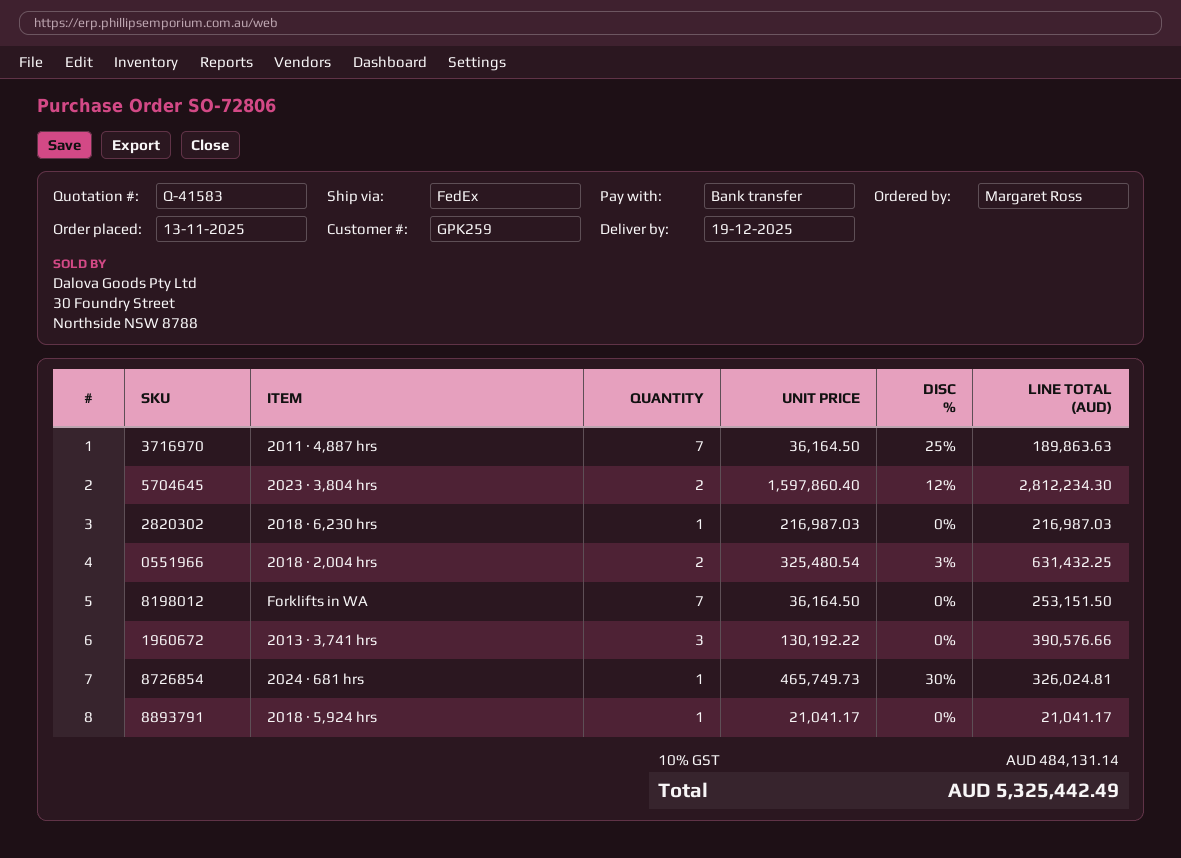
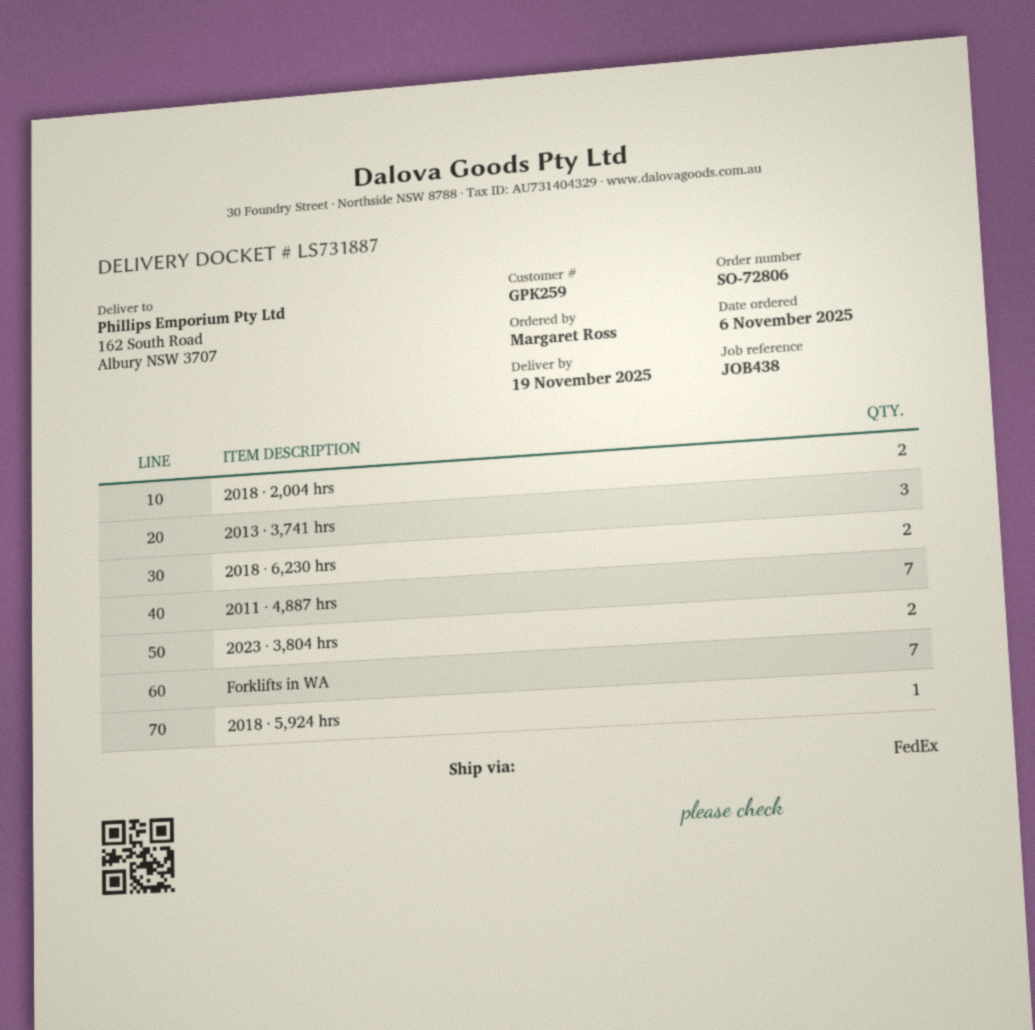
order date: 2025-11-13 -> 2025-11-06
delivery date: 2025-12-19 -> 2025-11-19
2018 · 6,230 hrs: 1 -> 2
2024 · 681 hrs: 1 -> none

